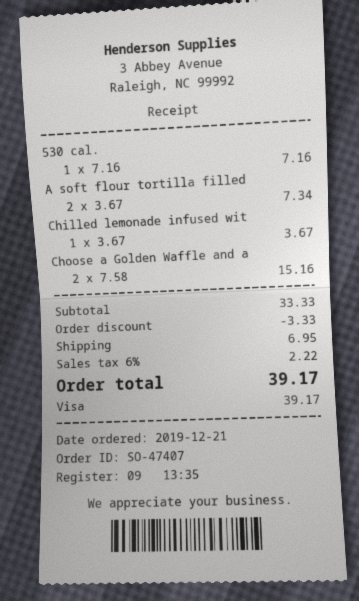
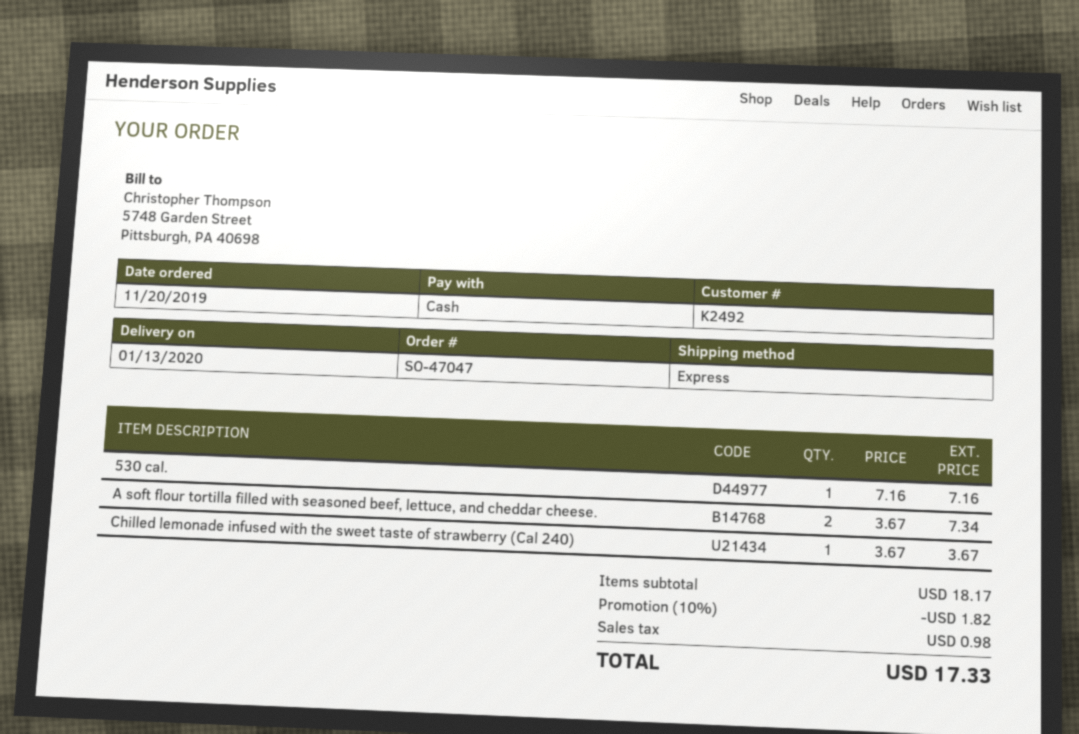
order number: SO-47407 -> SO-47047
order date: 2019-12-21 -> 2019-11-20
payment method: Visa -> cash
Choose a Golden Waffle and a: 2 x 7.58 = 15.16 -> none
subtotal: 33.33 -> 18.17
discount: 3.33 -> 1.82
shipping: 6.95 -> none
tax: 2.22 -> 0.98
total: 39.17 -> 17.33

